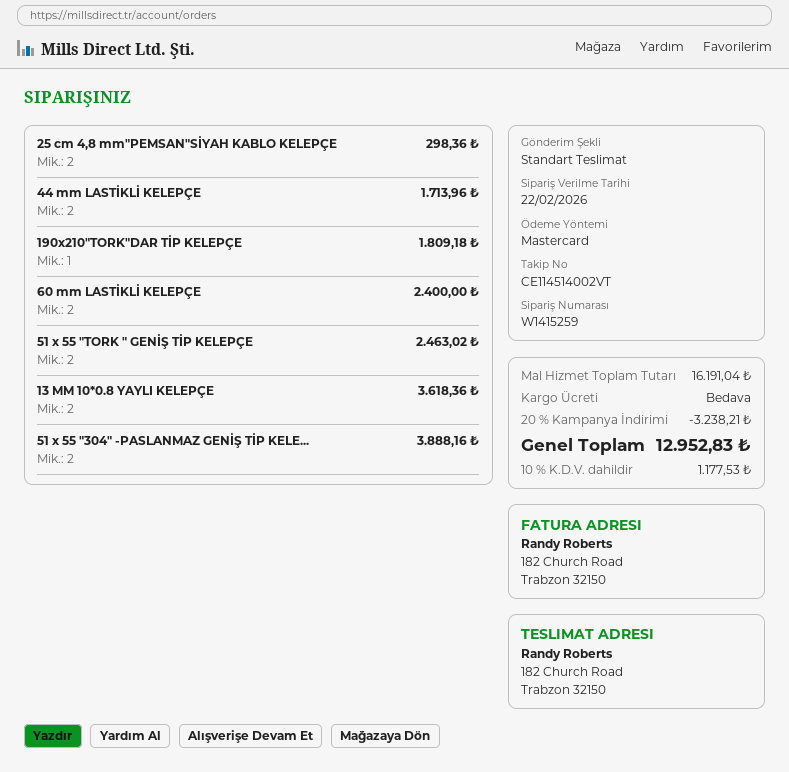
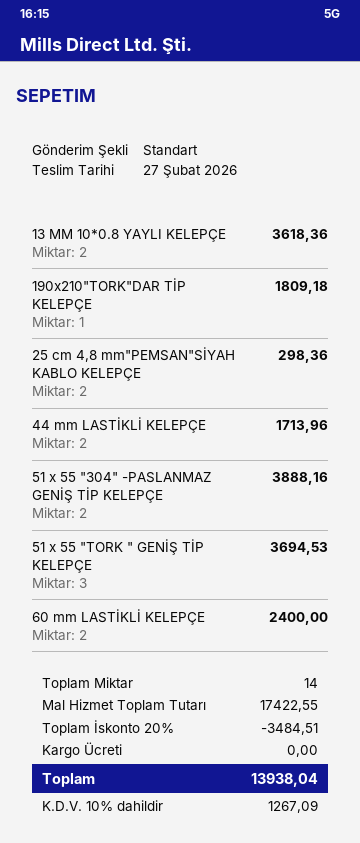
51 x 55 "TORK " GENİŞ TİP KELEPÇE: 2 for 2463.02 -> 3 for 3694.53
subtotal: 16191.04 -> 17422.55
discount: 20% = 3238.21 -> 20% = 3484.51
tax: 10% = 1177.53 -> 10% = 1267.09
total: 12952.83 -> 13938.04

